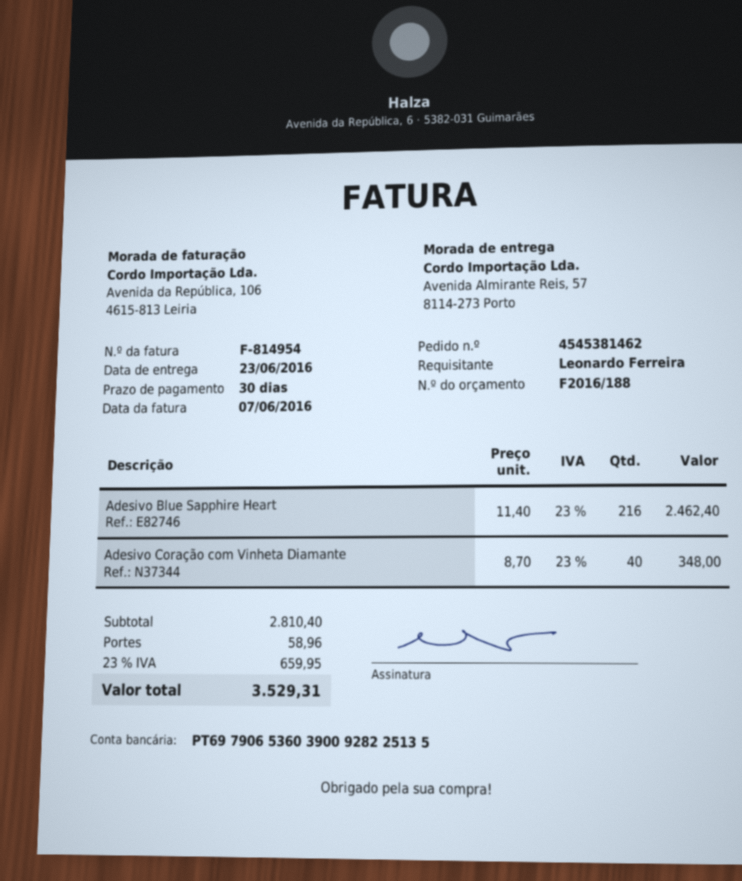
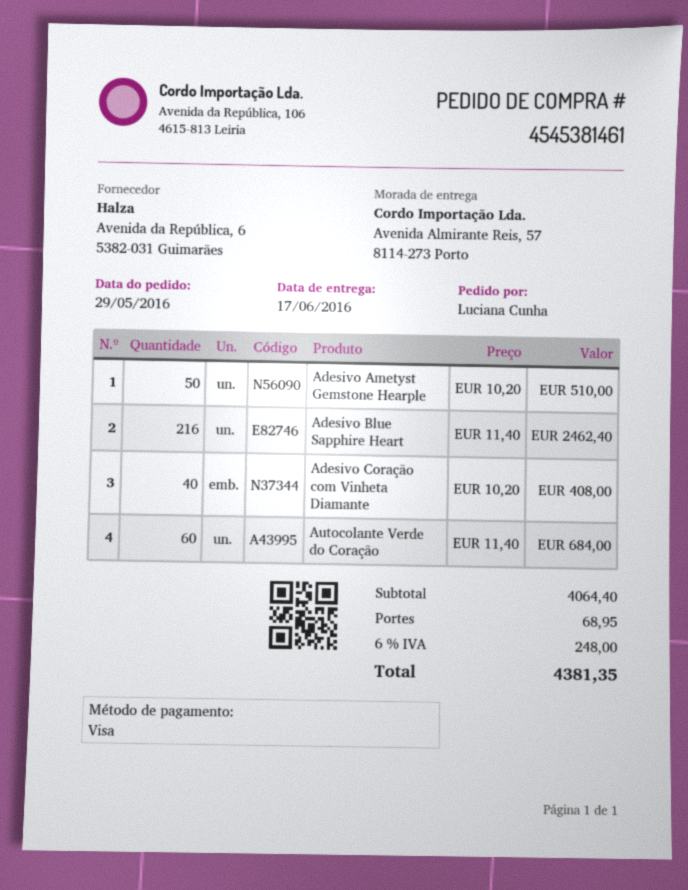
order number: 4545381462 -> 4545381461
delivery date: 2016-06-23 -> 2016-06-17
ordered by: Leonardo Ferreira -> Luciana Cunha
Adesivo Coração com Vinheta Diamante: 40 x 8.70 = 348.00 -> 40 x 10.20 = 408.00
Adesivo Ametyst Gemstone Hearple: none -> 50 x 10.20 = 510.00
Autocolante Verde do Coração: none -> 60 x 11.40 = 684.00
subtotal: 2810.40 -> 4064.40
shipping: 58.96 -> 68.95
tax: 23% = 659.95 -> 6% = 248.00
total: 3529.31 -> 4381.35

